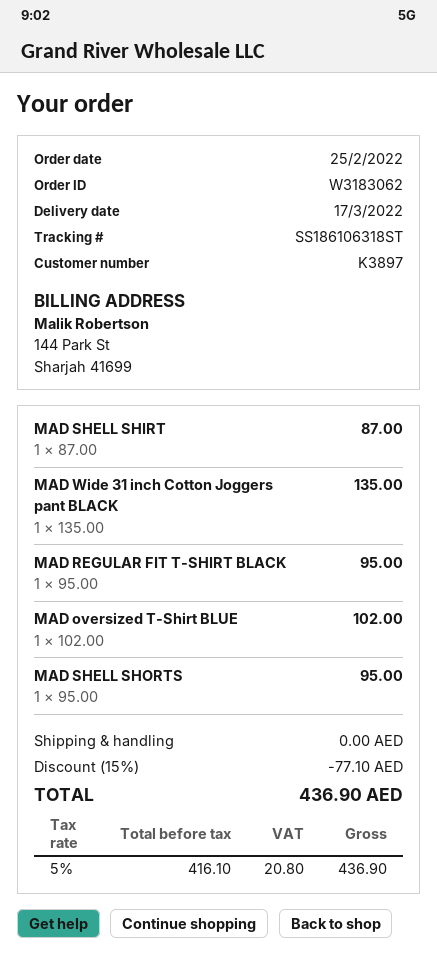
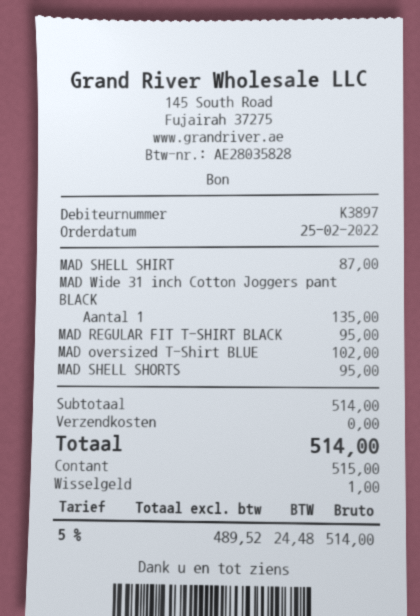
discount: 15% = 77.10 -> none
net: 416.10 -> 489.52
tax: 5% = 20.80 -> 5% = 24.48
total: 436.90 -> 514.00

